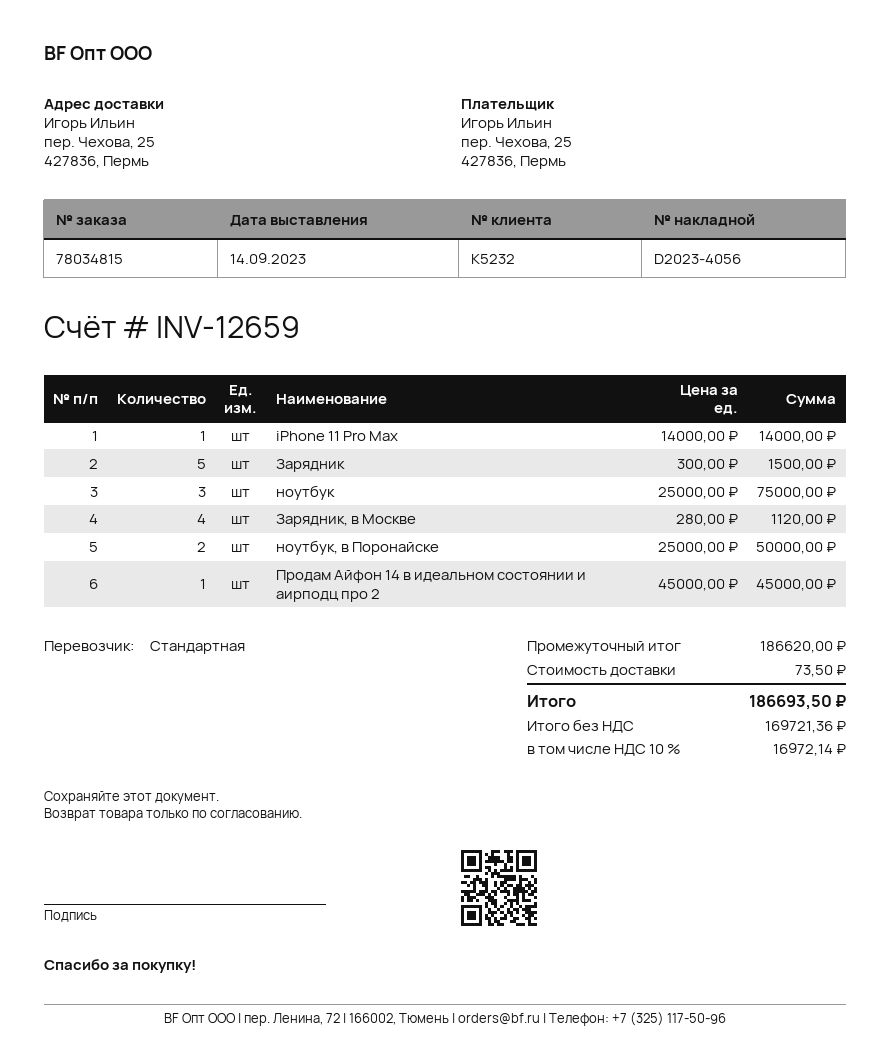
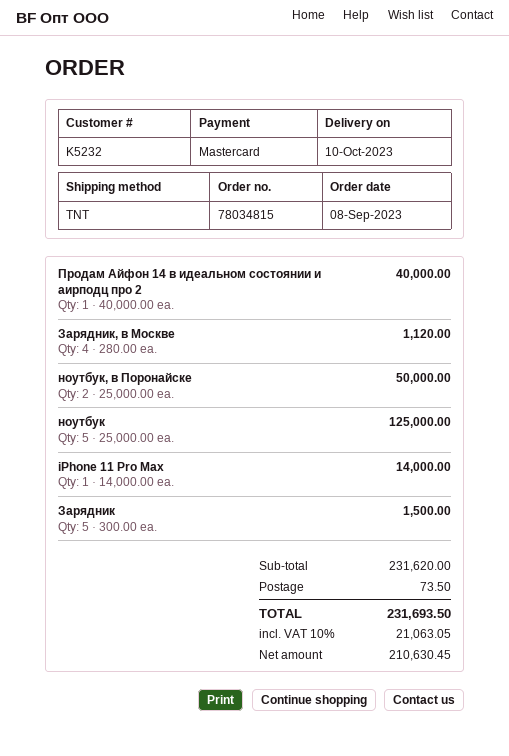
shipping method: standard -> TNT
ноутбук: 3 x 25000.00 = 75000.00 -> 5 x 25000.00 = 125000.00
Продам Айфон 14 в идеальном состоянии и аирподц про 2: 1 x 45000.00 = 45000.00 -> 1 x 40000.00 = 40000.00
subtotal: 186620.00 -> 231620.00
net: 169721.36 -> 210630.45
tax: 10% = 16972.14 -> 10% = 21063.05
total: 186693.50 -> 231693.50

